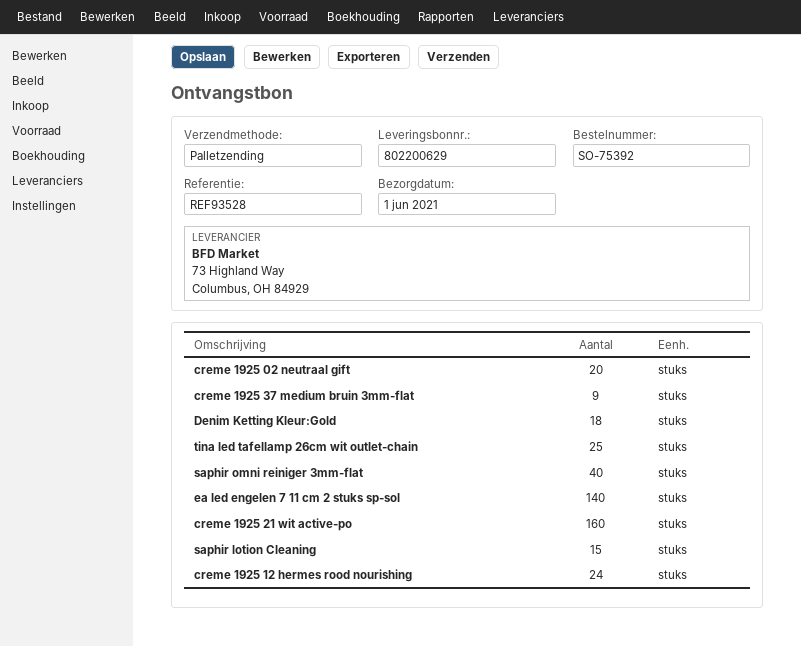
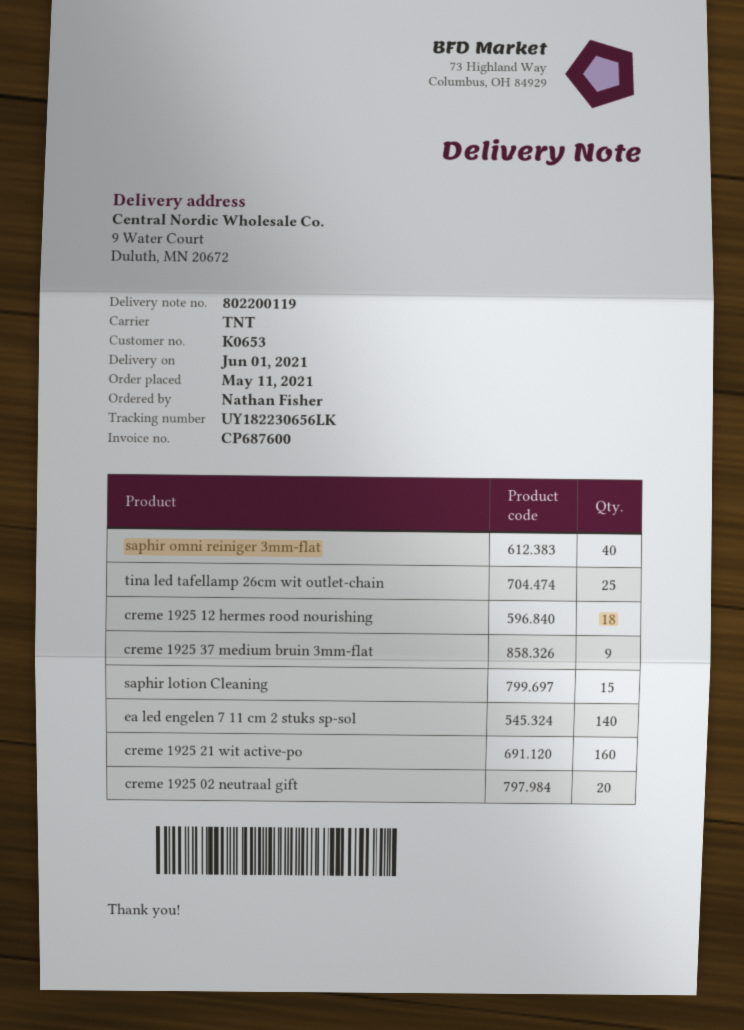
delivery note number: 802200629 -> 802200119
shipping method: pallet freight -> TNT
Denim Ketting Kleur:Gold: 18 -> none
creme 1925 12 hermes rood nourishing: 24 -> 18

